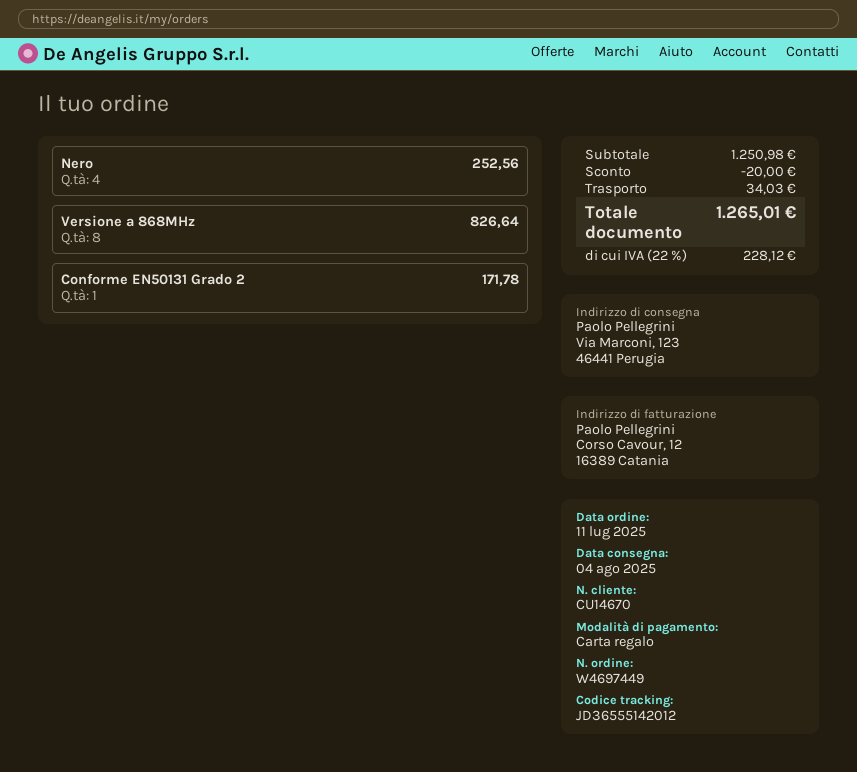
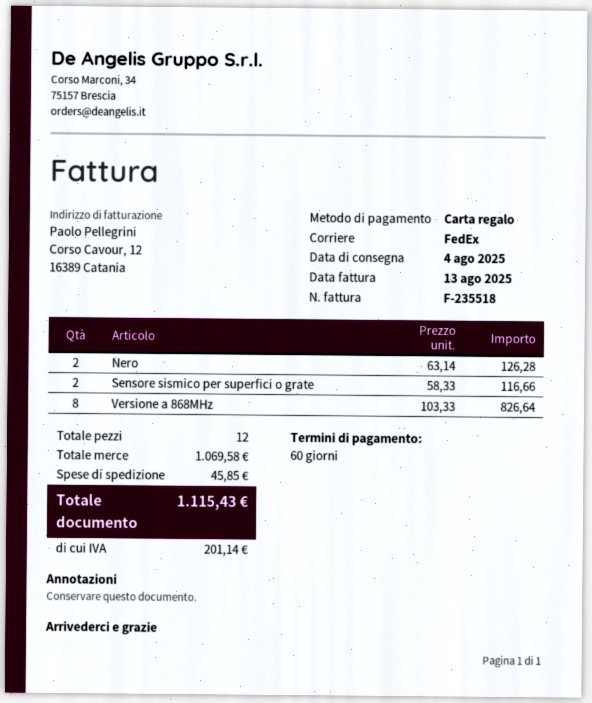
Nero: 4 for 252.56 -> 2 for 126.28
Conforme EN50131 Grado 2: 1 for 171.78 -> none
Sensore sismico per superfici o grate: none -> 2 for 116.66
subtotal: 1250.98 -> 1069.58
discount: 20.00 -> none
shipping: 34.03 -> 45.85
tax: 228.12 -> 201.14
total: 1265.01 -> 1115.43

